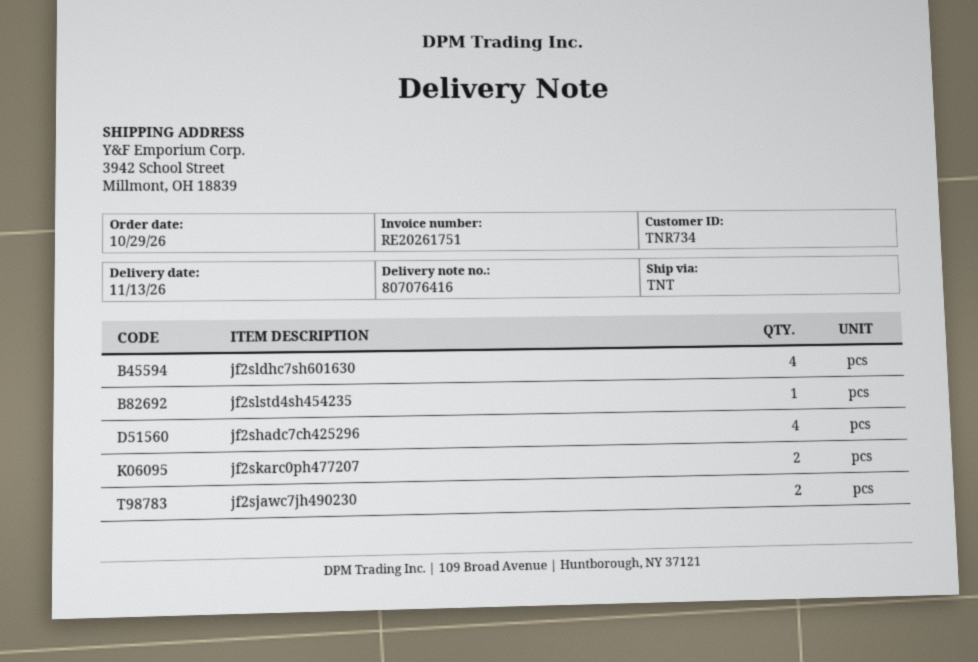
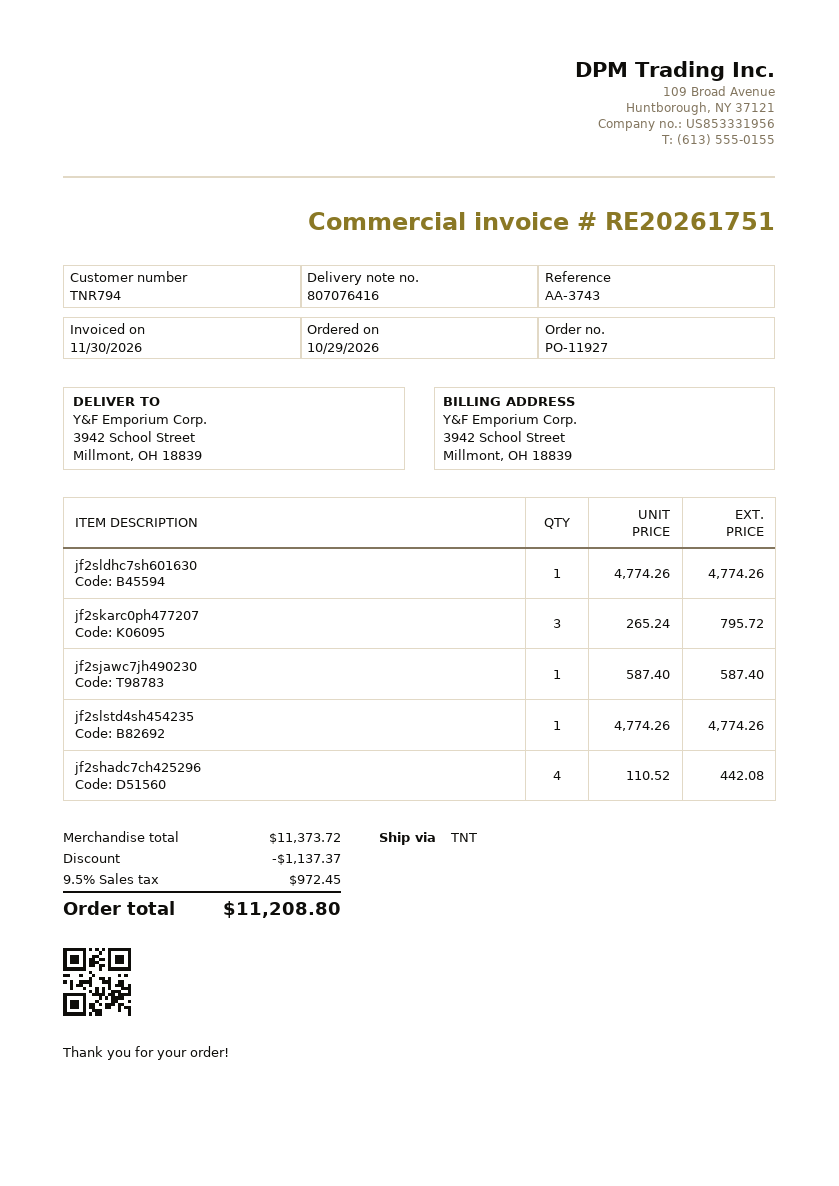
customer number: TNR734 -> TNR794
jf2sldhc7sh601630: 4 -> 1
jf2skarc0ph477207: 2 -> 3
jf2sjawc7jh490230: 2 -> 1

